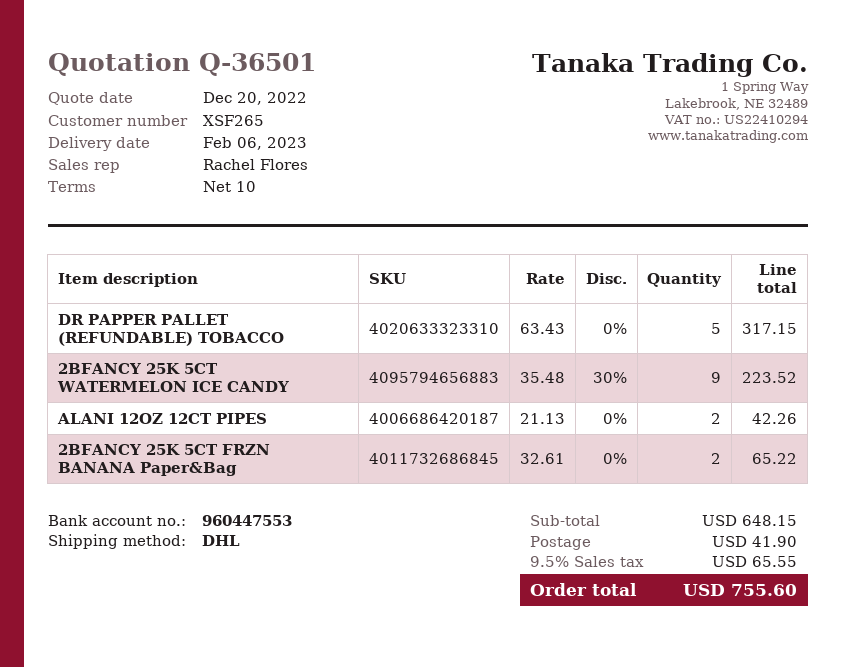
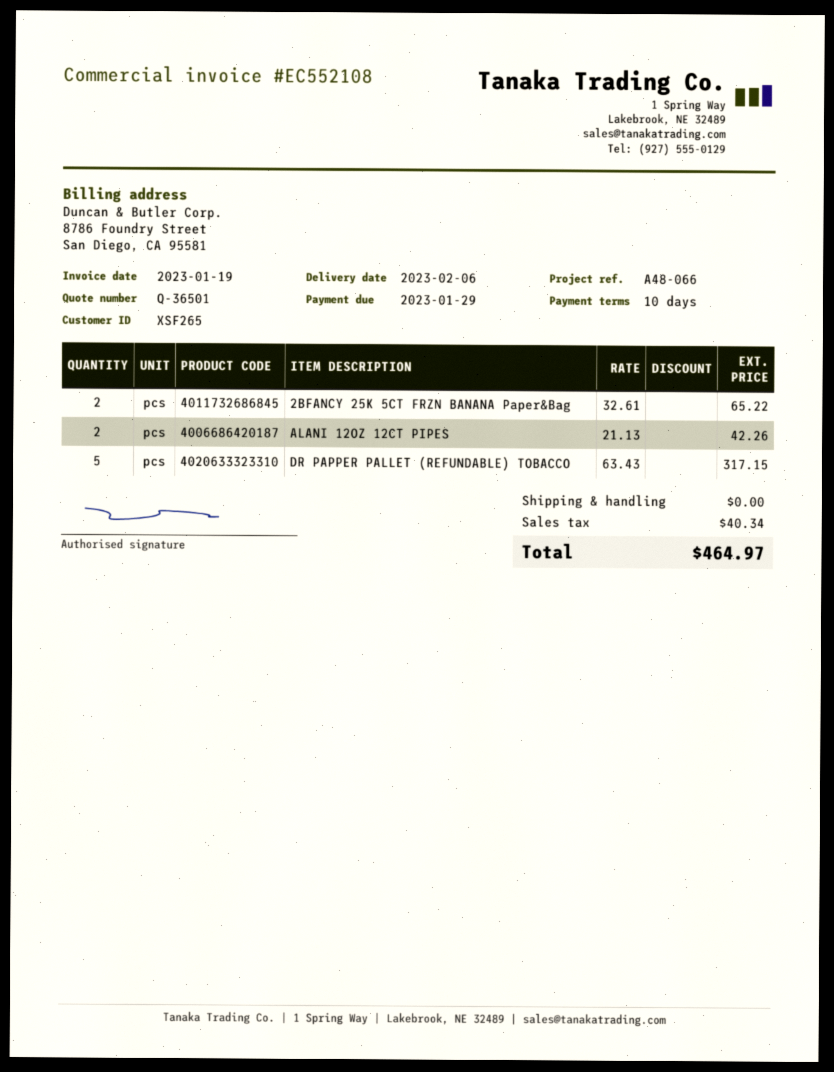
2BFANCY 25K 5CT WATERMELON ICE CANDY: 9 x 35.48 - 30% = 223.52 -> none
shipping: 41.90 -> 0.00
tax: 65.55 -> 40.34
total: 755.60 -> 464.97

